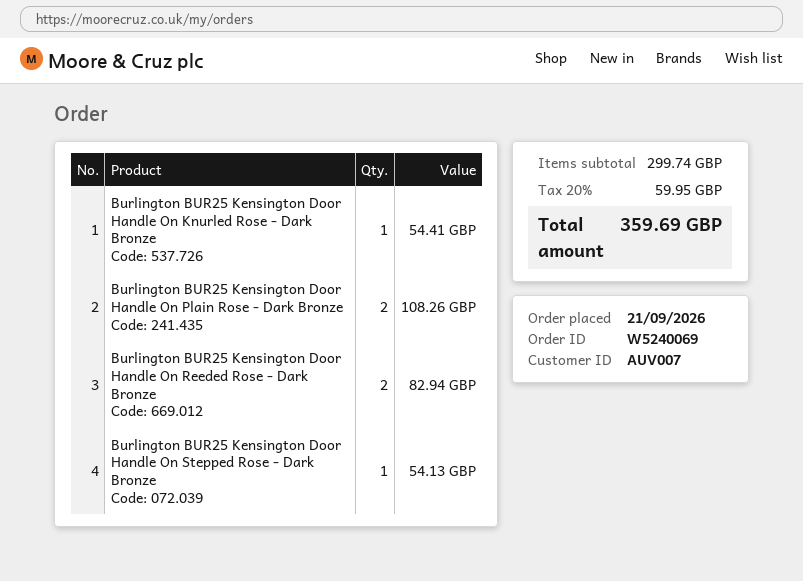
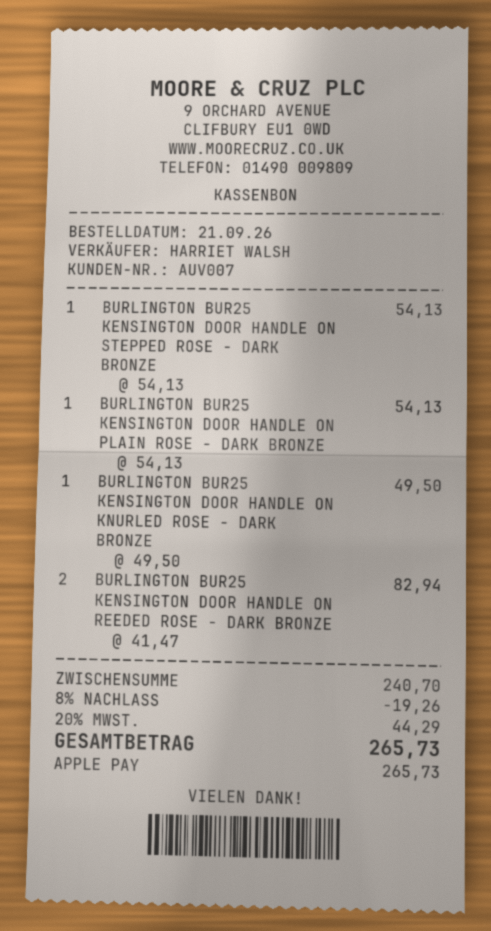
Burlington BUR25 Kensington Door Handle On Knurled Rose - Dark Bronze: 1 for 54.41 -> 1 for 49.50
Burlington BUR25 Kensington Door Handle On Plain Rose - Dark Bronze: 2 for 108.26 -> 1 for 54.13
subtotal: 299.74 -> 240.70
discount: none -> 8% = 19.26
tax: 20% = 59.95 -> 20% = 44.29
total: 359.69 -> 265.73

